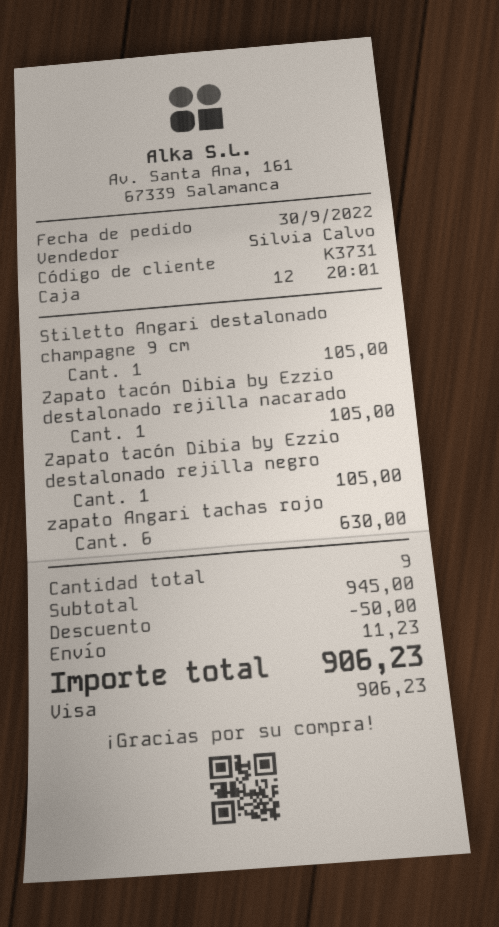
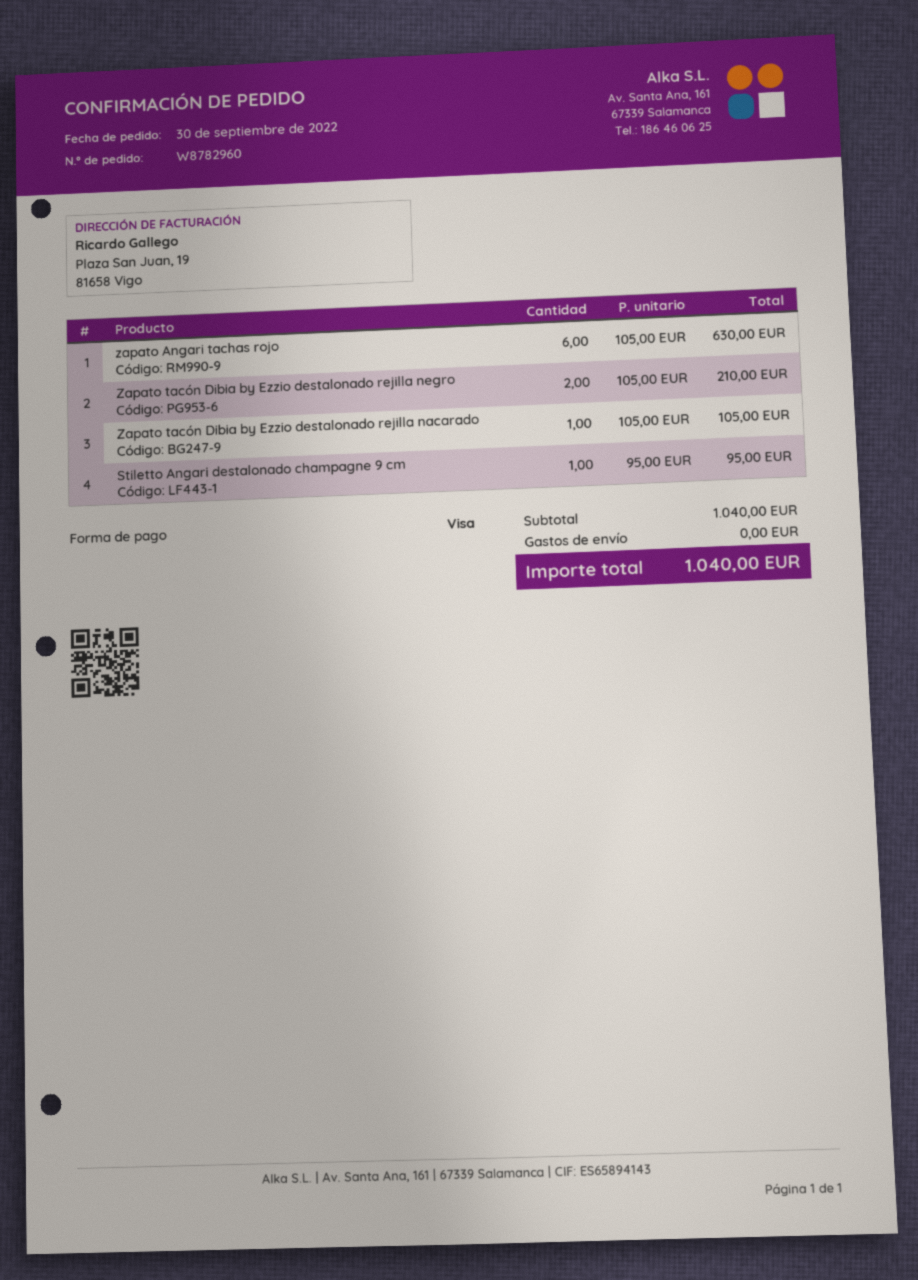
Stiletto Angari destalonado champagne 9 cm: 1 for 105.00 -> 1 for 95.00
Zapato tacón Dibia by Ezzio destalonado rejilla negro: 1 for 105.00 -> 2 for 210.00
subtotal: 945.00 -> 1040.00
discount: 50.00 -> none
shipping: 11.23 -> 0.00
total: 906.23 -> 1040.00

